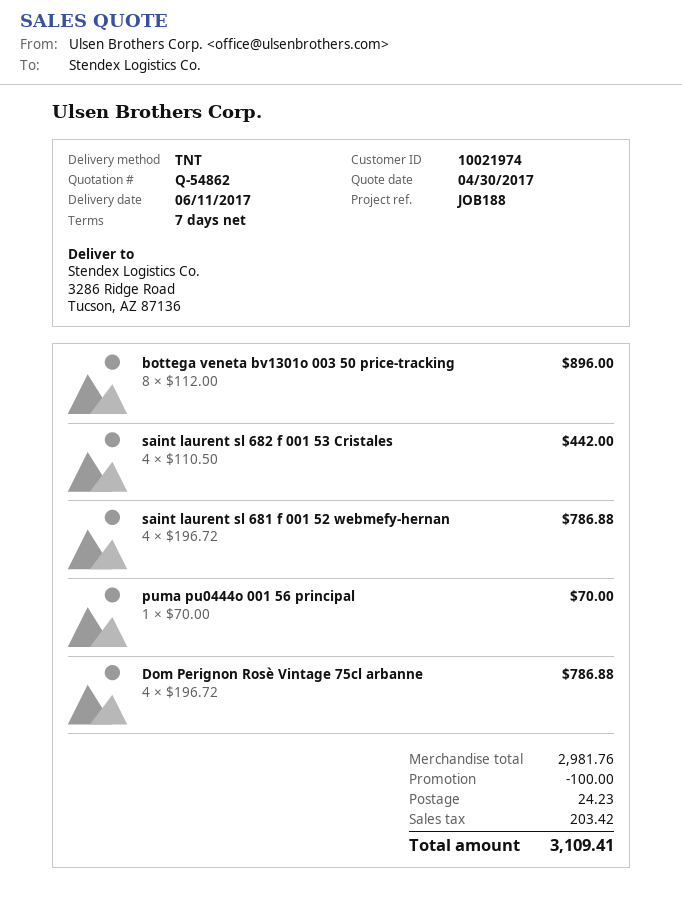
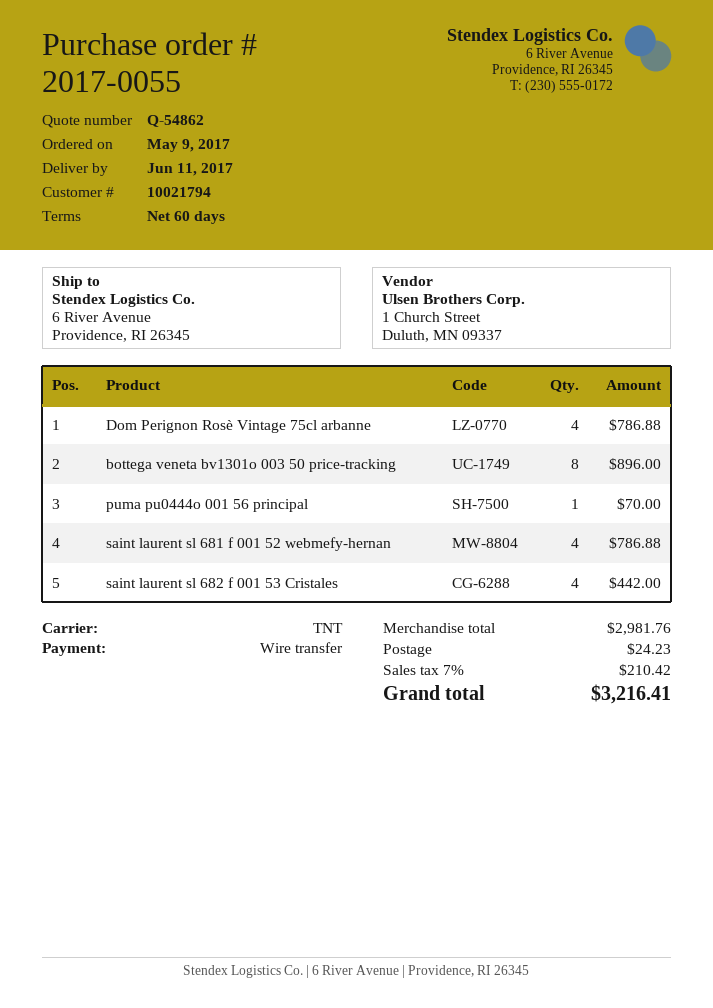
payment terms: 7 days -> 60 days
customer number: 10021974 -> 10021794
ship to: 3286 Ridge Road, Tucson, AZ 87136 -> 6 River Avenue, Providence, RI 26345
discount: 100.00 -> none
tax: 203.42 -> 210.42
total: 3109.41 -> 3216.41

